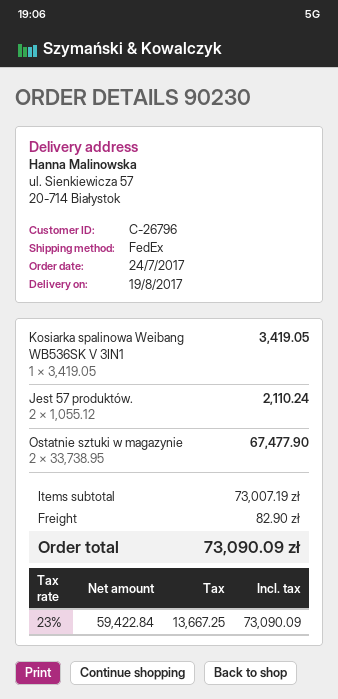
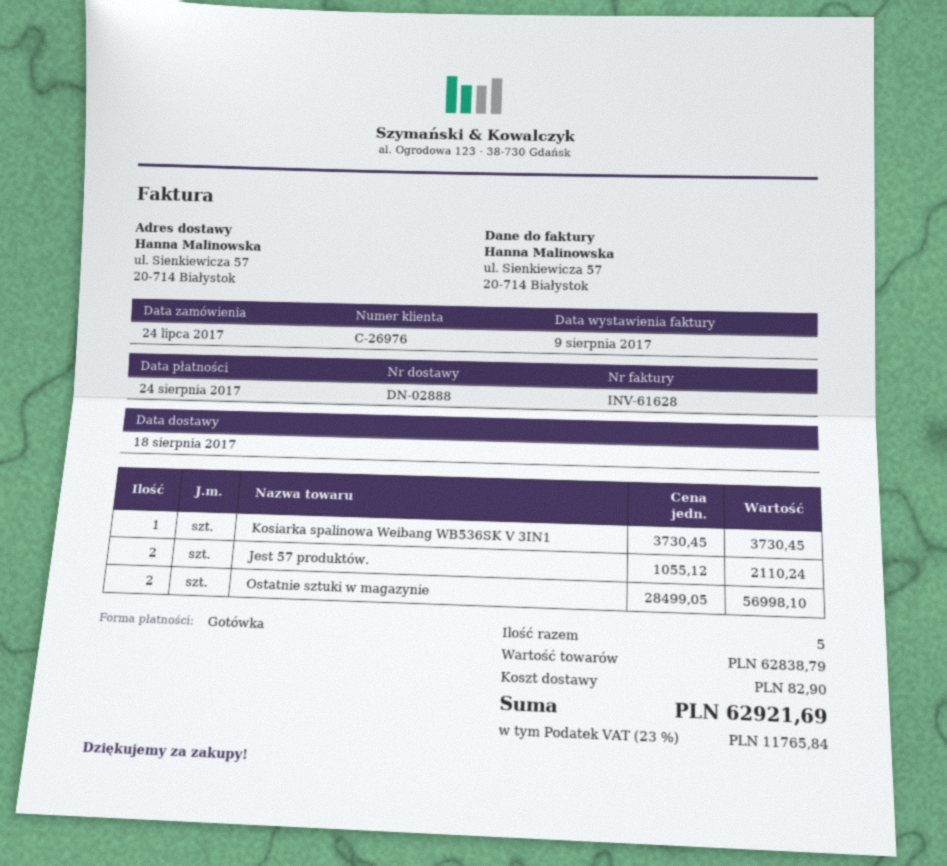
delivery date: 2017-08-19 -> 2017-08-18
customer number: C-26796 -> C-26976
Kosiarka spalinowa Weibang WB536SK V 3IN1: 1 x 3419.05 = 3419.05 -> 1 x 3730.45 = 3730.45
Ostatnie sztuki w magazynie: 2 x 33738.95 = 67477.90 -> 2 x 28499.05 = 56998.10
subtotal: 73007.19 -> 62838.79
tax: 23% = 13667.25 -> 23% = 11765.84
total: 73090.09 -> 62921.69

